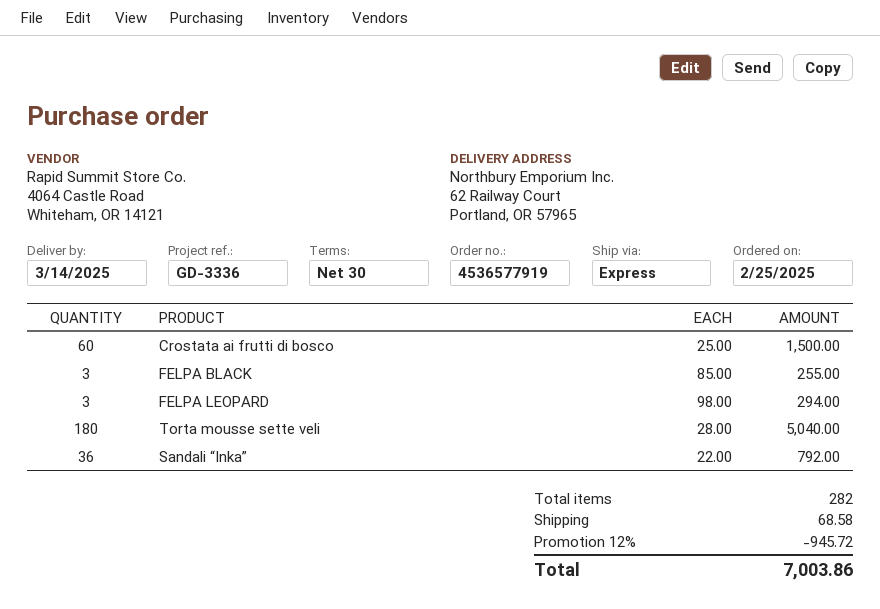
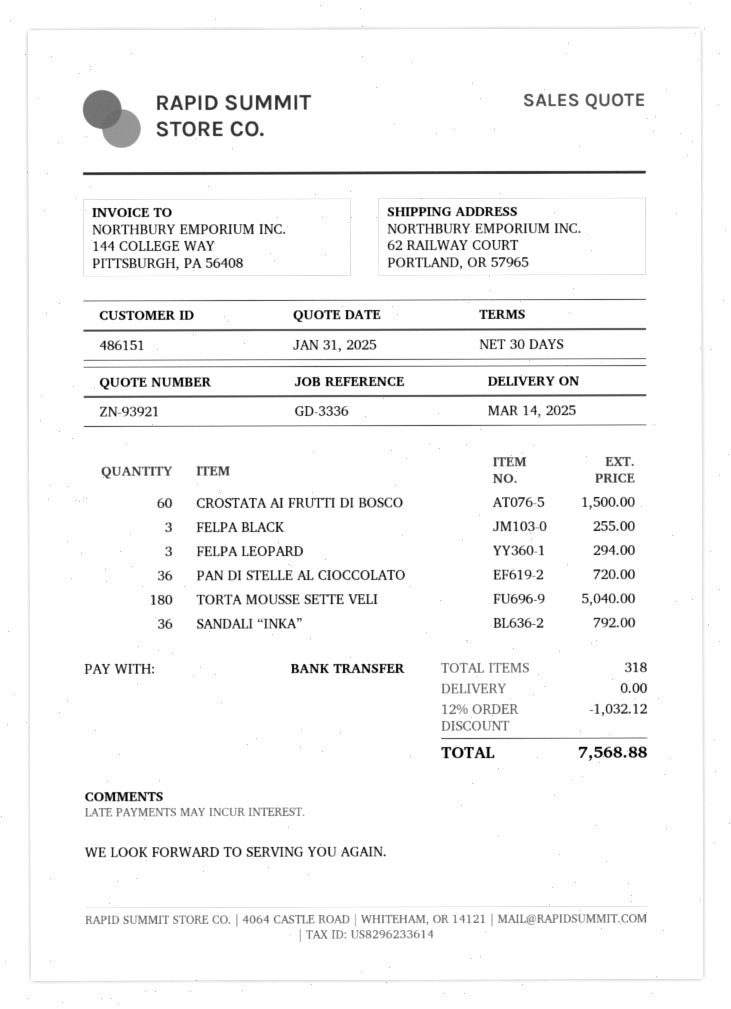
PAN DI STELLE AL CIOCCOLATO: none -> 36 for 720.00
total quantity: 282 -> 318
discount: 12% = 945.72 -> 12% = 1032.12
shipping: 68.58 -> 0.00
total: 7003.86 -> 7568.88

